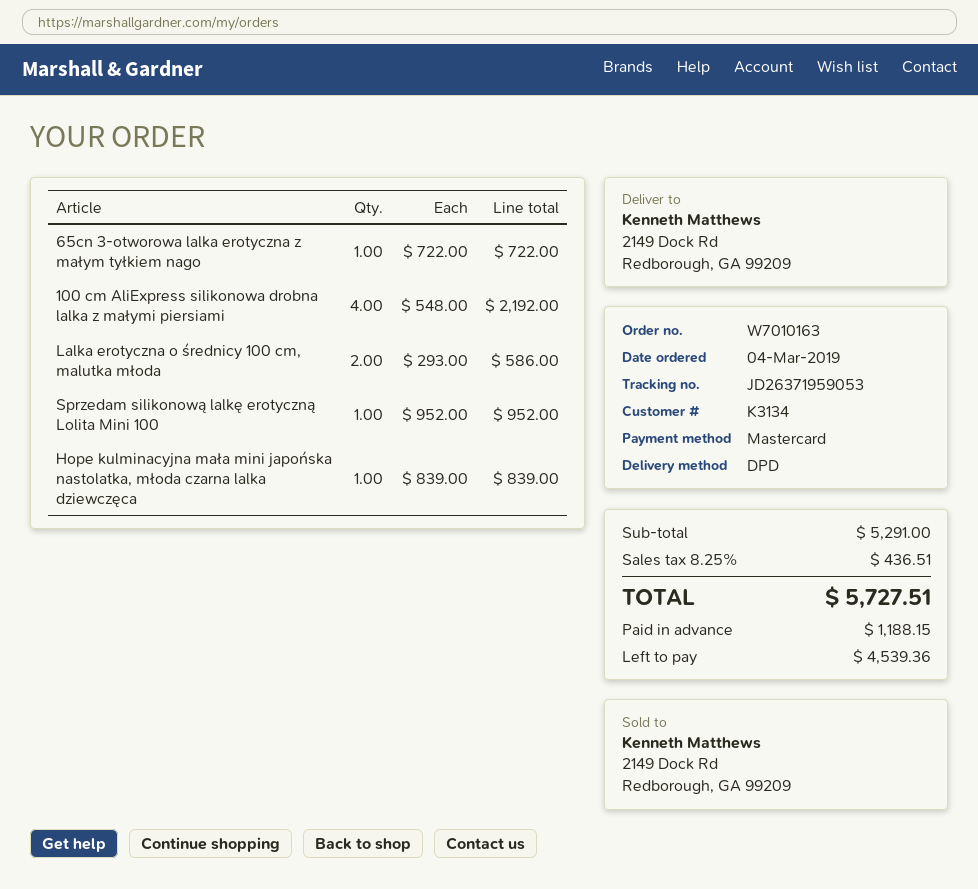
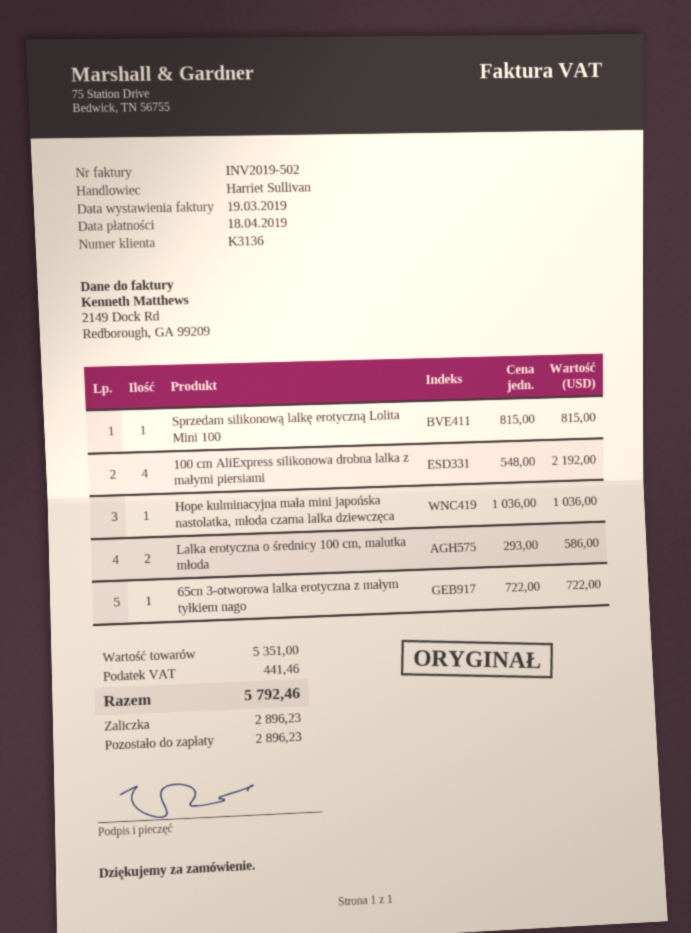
customer number: K3134 -> K3136
Sprzedam silikonową lalkę erotyczną Lolita Mini 100: 1 x 952.00 = 952.00 -> 1 x 815.00 = 815.00
Hope kulminacyjna mała mini japońska nastolatka, młoda czarna lalka dziewczęca: 1 x 839.00 = 839.00 -> 1 x 1036.00 = 1036.00
subtotal: 5291.00 -> 5351.00
tax: 436.51 -> 441.46
total: 5727.51 -> 5792.46
deposit: 1188.15 -> 2896.23
balance: 4539.36 -> 2896.23

